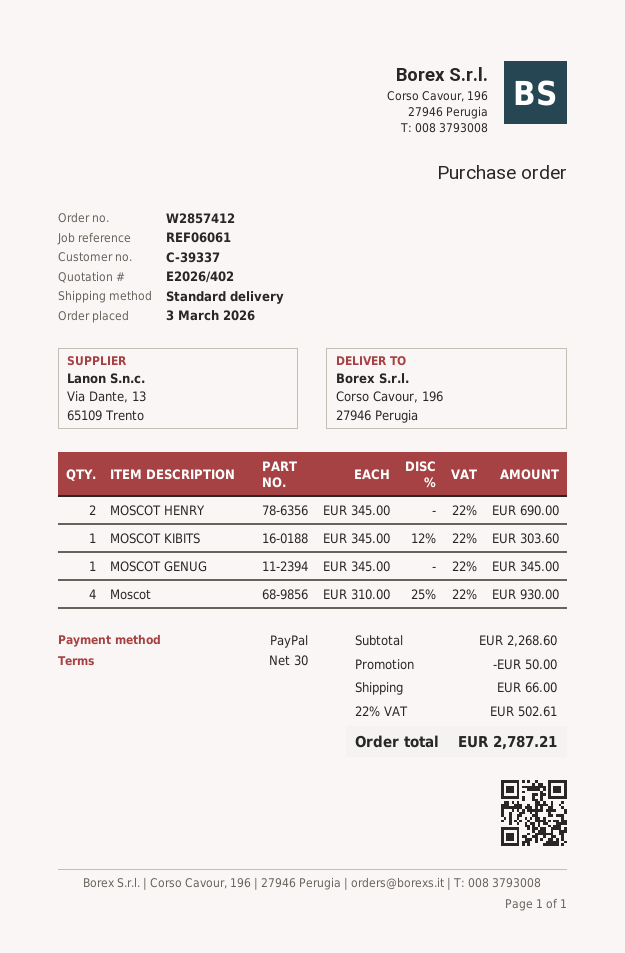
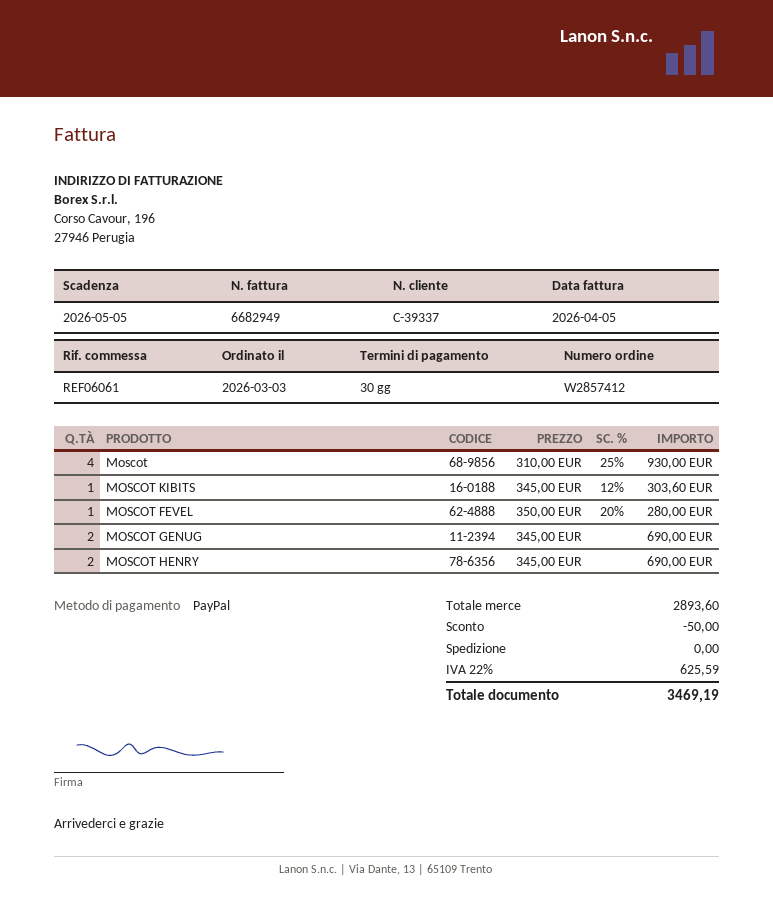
MOSCOT GENUG: 1 x 345.00 = 345.00 -> 2 x 345.00 = 690.00
MOSCOT FEVEL: none -> 1 x 350.00 - 20% = 280.00
subtotal: 2268.60 -> 2893.60
shipping: 66.00 -> 0.00
tax: 22% = 502.61 -> 22% = 625.59
total: 2787.21 -> 3469.19

